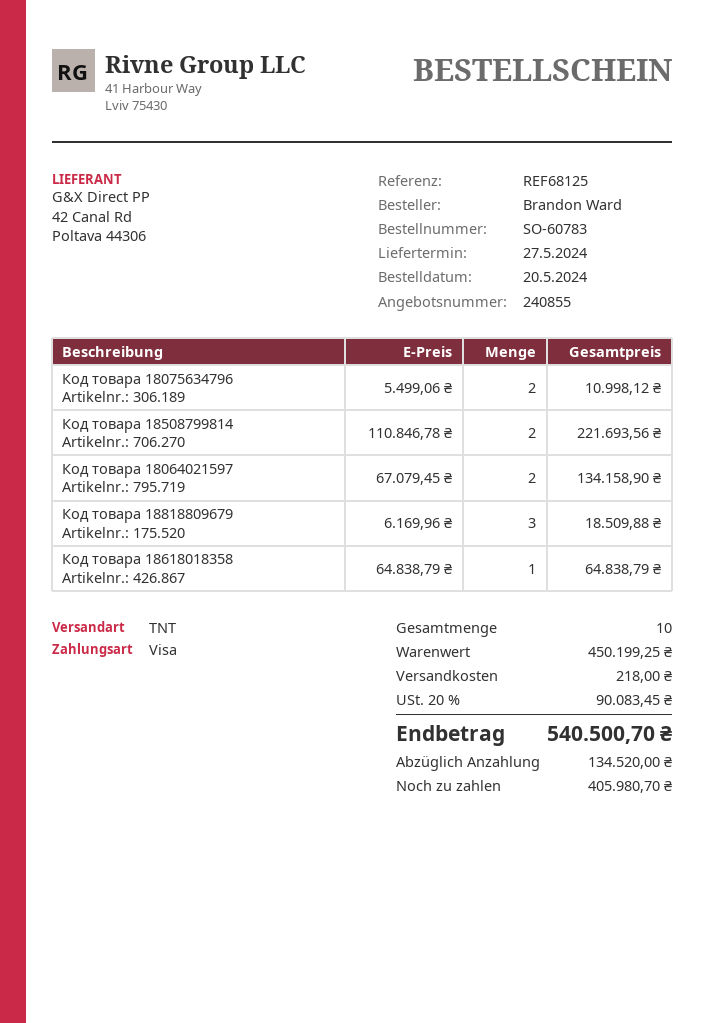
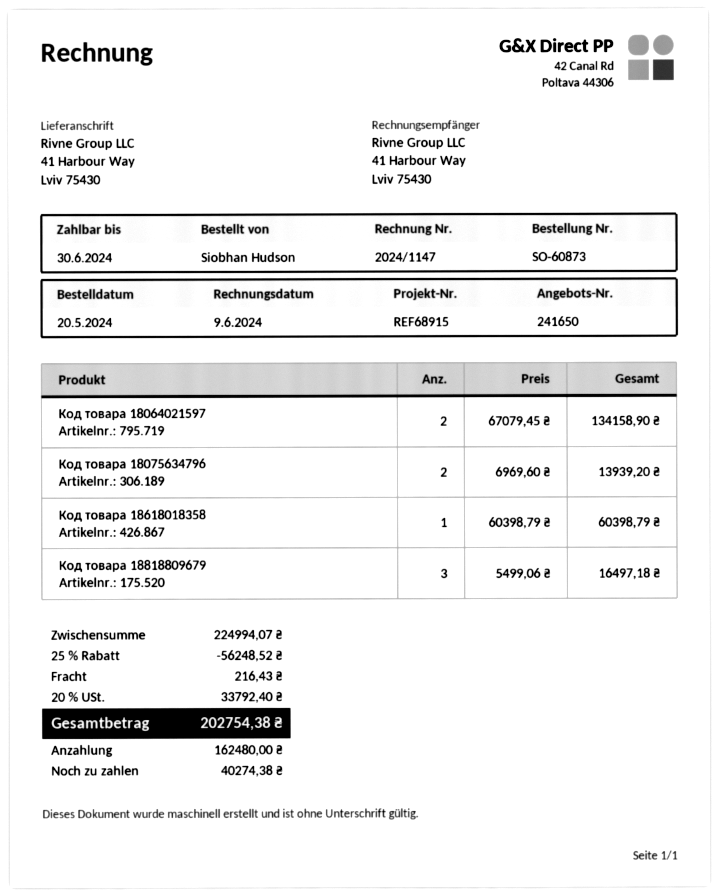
quote number: 240855 -> 241650
order number: SO-60783 -> SO-60873
reference: REF68125 -> REF68915
ordered by: Brandon Ward -> Siobhan Hudson
Код товара 18075634796: 2 x 5499.06 = 10998.12 -> 2 x 6969.60 = 13939.20
Код товара 18508799814: 2 x 110846.78 = 221693.56 -> none
Код товара 18818809679: 3 x 6169.96 = 18509.88 -> 3 x 5499.06 = 16497.18
Код товара 18618018358: 1 x 64838.79 = 64838.79 -> 1 x 60398.79 = 60398.79
subtotal: 450199.25 -> 224994.07
discount: none -> 25% = 56248.52
shipping: 218.00 -> 216.43
tax: 20% = 90083.45 -> 20% = 33792.40
total: 540500.70 -> 202754.38
deposit: 134520.00 -> 162480.00
balance: 405980.70 -> 40274.38

